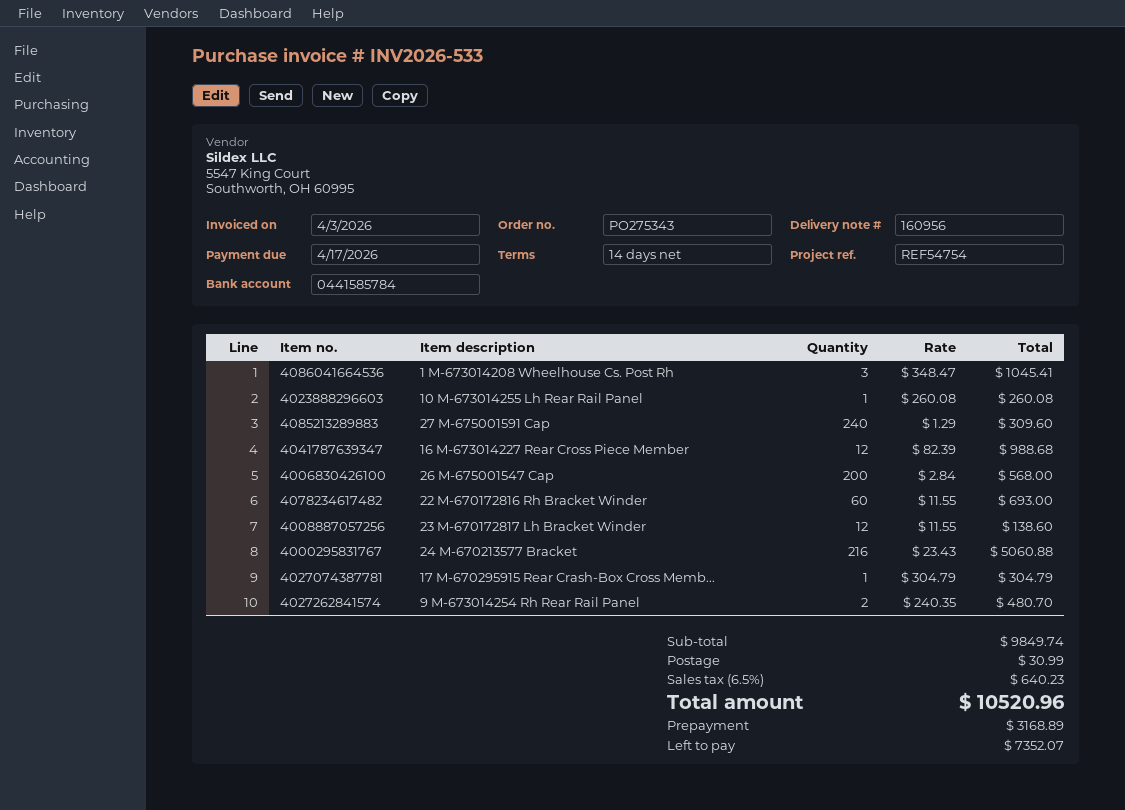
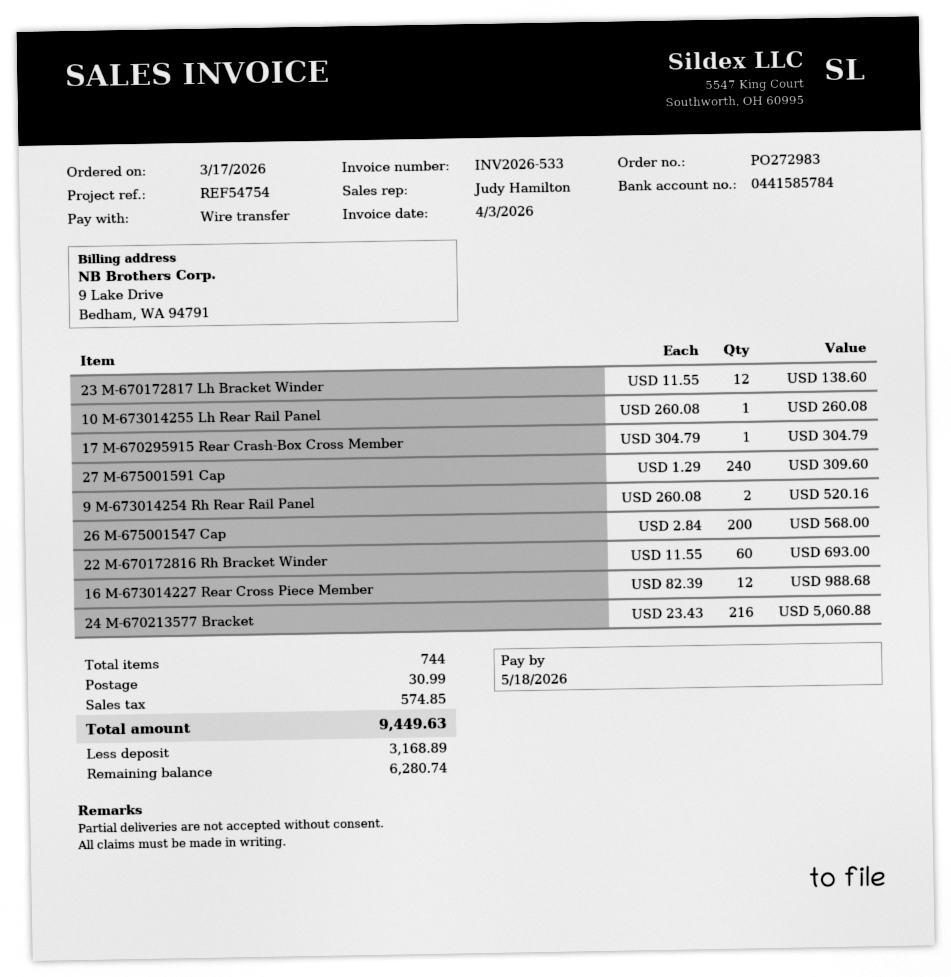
order number: PO275343 -> PO272983
due date: 2026-04-17 -> 2026-05-18
1 M-673014208 Wheelhouse Cs. Post Rh: 3 x 348.47 = 1045.41 -> none
9 M-673014254 Rh Rear Rail Panel: 2 x 240.35 = 480.70 -> 2 x 260.08 = 520.16
tax: 640.23 -> 574.85
total: 10520.96 -> 9449.63
balance: 7352.07 -> 6280.74

